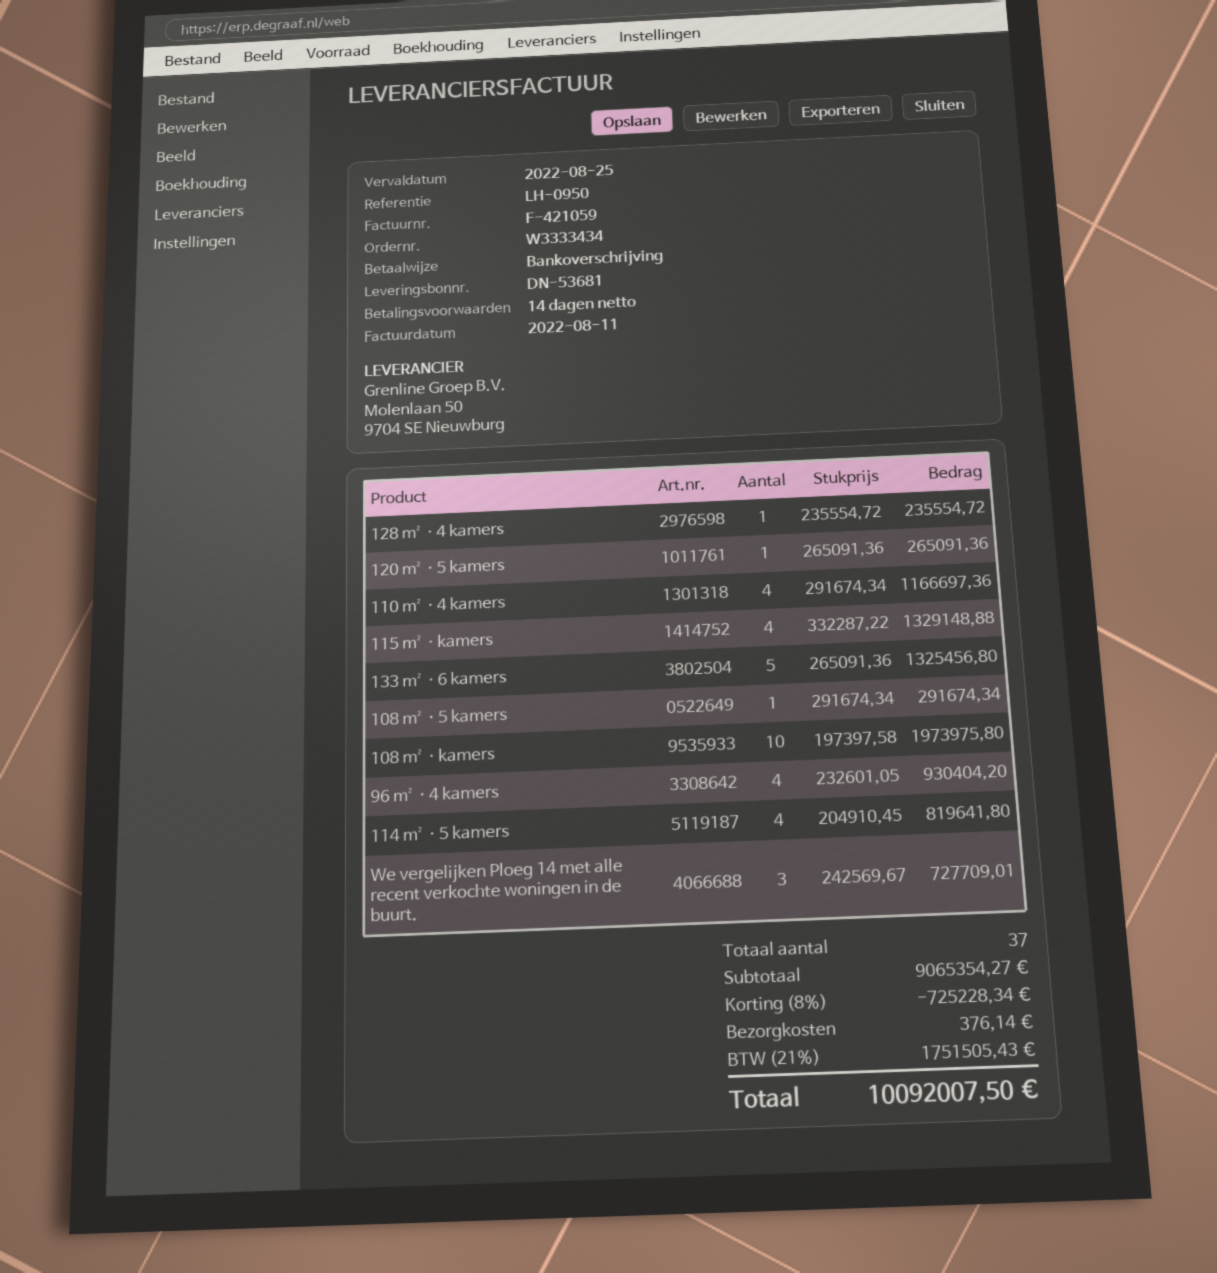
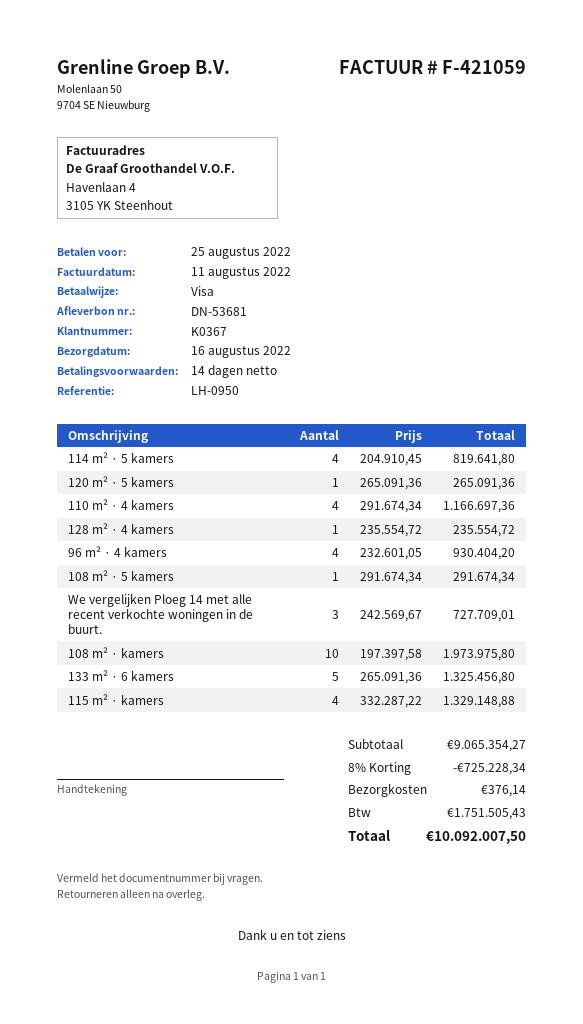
payment method: bank transfer -> Visa

